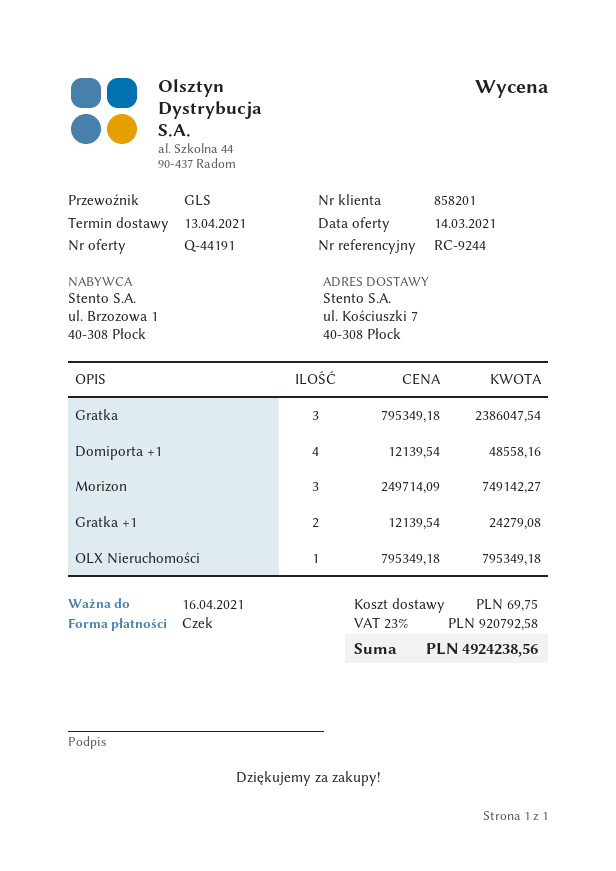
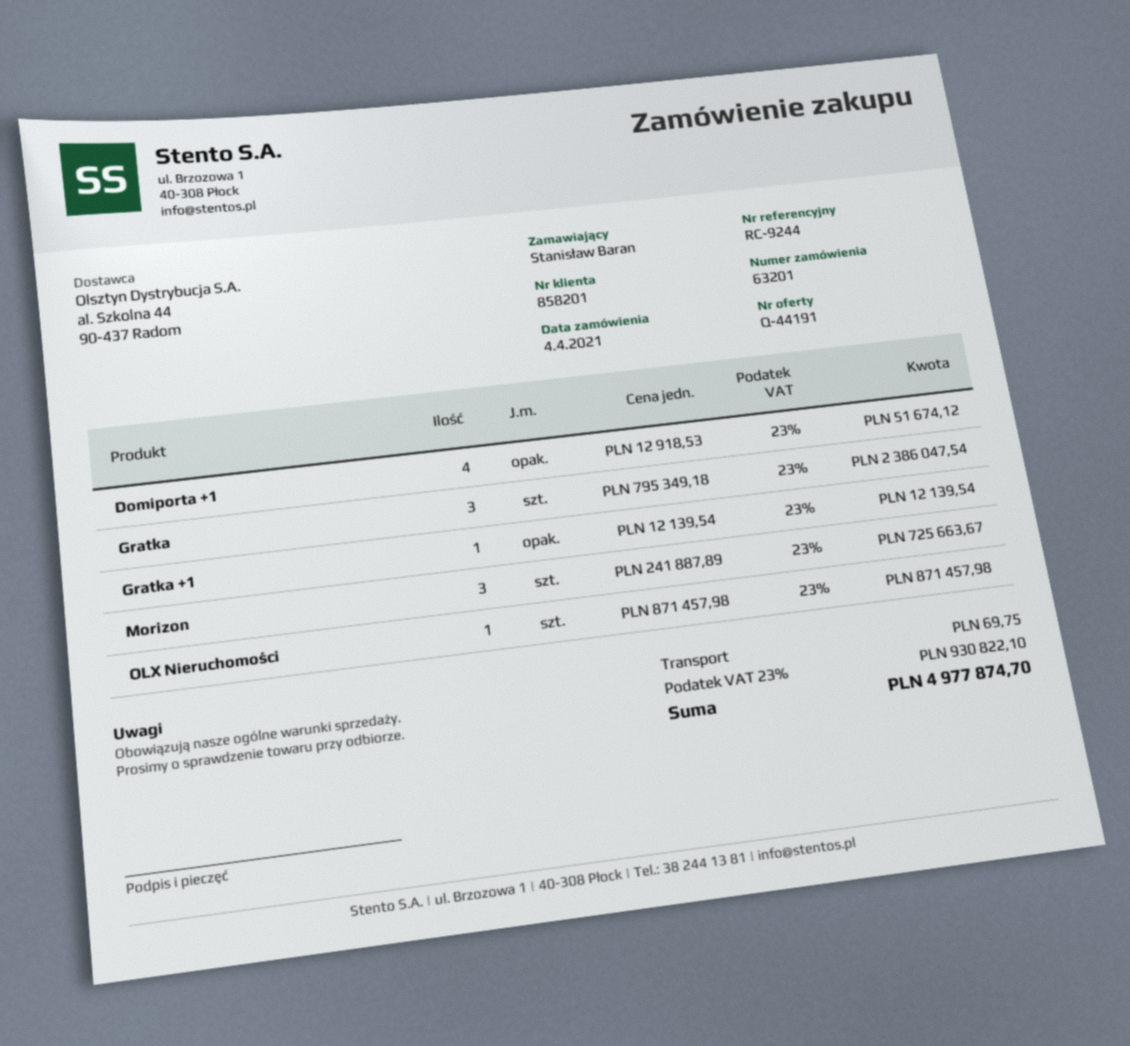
Domiporta +1: 4 x 12139.54 = 48558.16 -> 4 x 12918.53 = 51674.12
Morizon: 3 x 249714.09 = 749142.27 -> 3 x 241887.89 = 725663.67
Gratka +1: 2 x 12139.54 = 24279.08 -> 1 x 12139.54 = 12139.54
OLX Nieruchomości: 1 x 795349.18 = 795349.18 -> 1 x 871457.98 = 871457.98
tax: 23% = 920792.58 -> 23% = 930822.10
total: 4924238.56 -> 4977874.70

